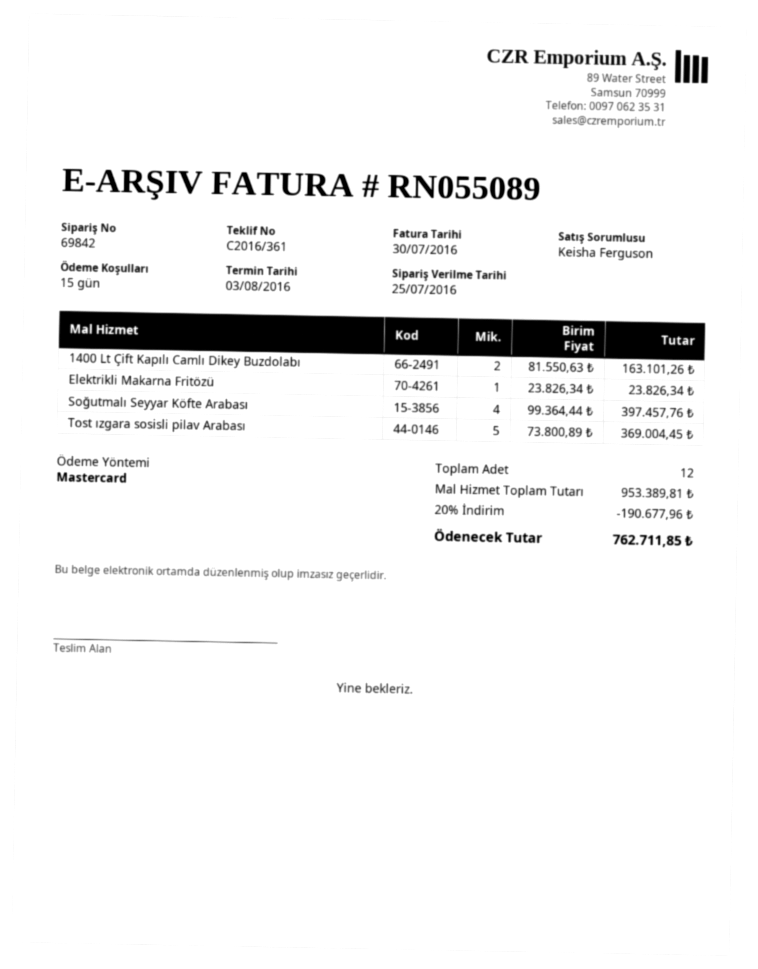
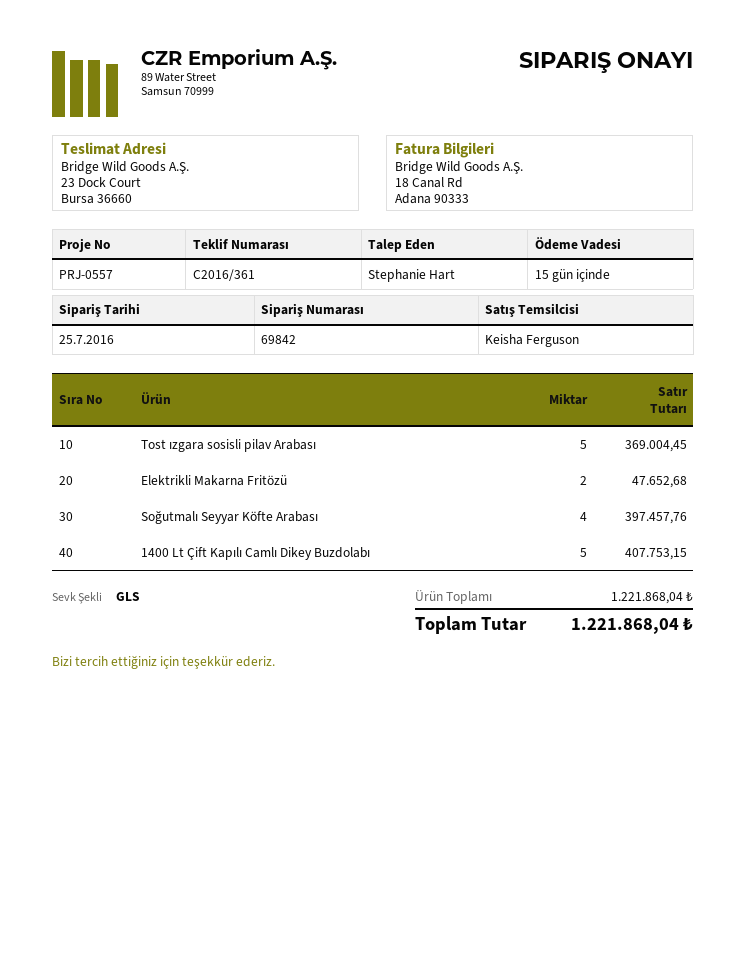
1400 Lt Çift Kapılı Camlı Dikey Buzdolabı: 2 for 163101.26 -> 5 for 407753.15
Elektrikli Makarna Fritözü: 1 for 23826.34 -> 2 for 47652.68
subtotal: 953389.81 -> 1221868.04
discount: 20% = 190677.96 -> none
total: 762711.85 -> 1221868.04

